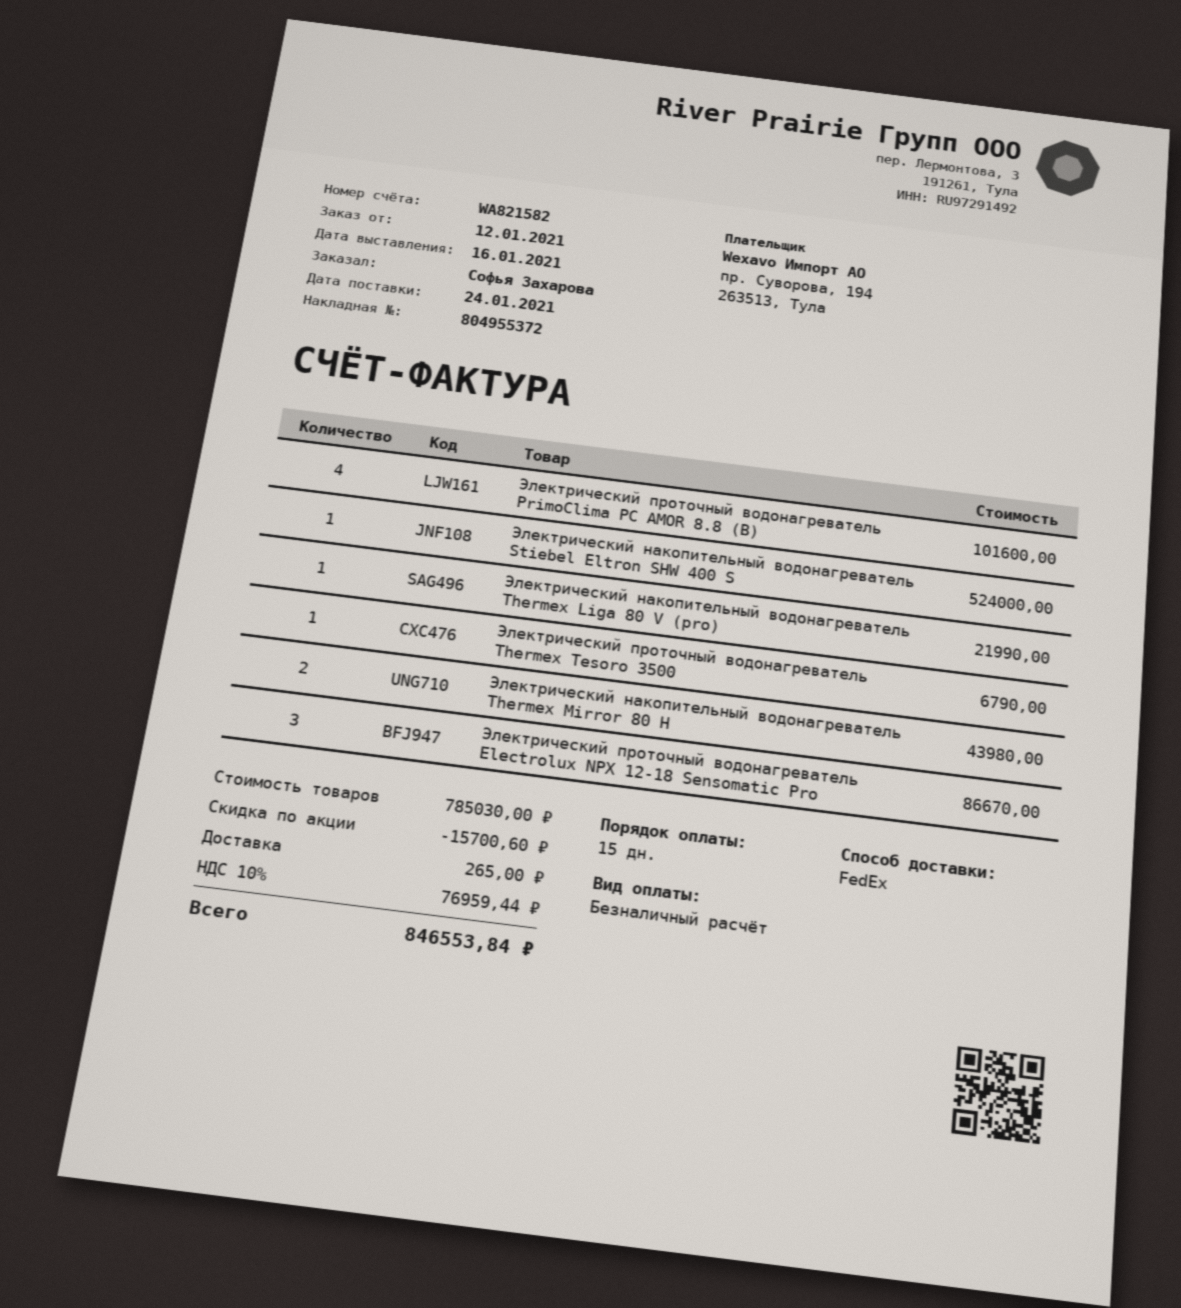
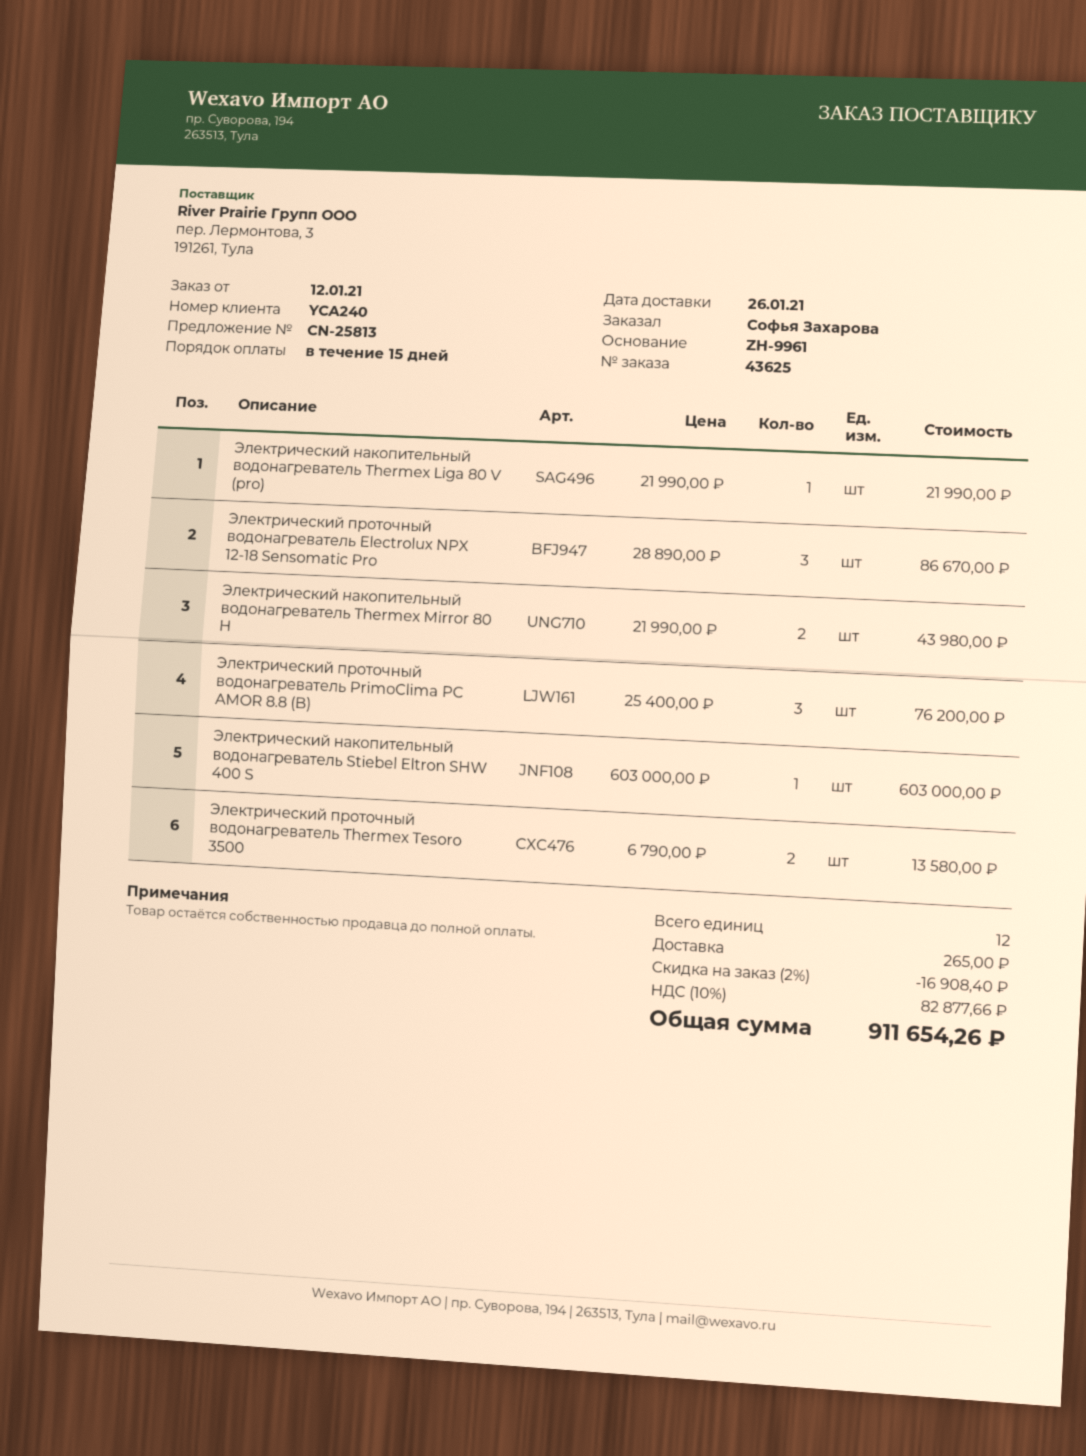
delivery date: 2021-01-24 -> 2021-01-26
Электрический проточный водонагреватель PrimoClima PC AMOR 8.8 (B): 4 for 101600.00 -> 3 for 76200.00
Электрический накопительный водонагреватель Stiebel Eltron SHW 400 S: 1 for 524000.00 -> 1 for 603000.00
Электрический проточный водонагреватель Thermex Tesoro 3500: 1 for 6790.00 -> 2 for 13580.00
discount: 15700.60 -> 16908.40
tax: 10% = 76959.44 -> 10% = 82877.66
total: 846553.84 -> 911654.26

